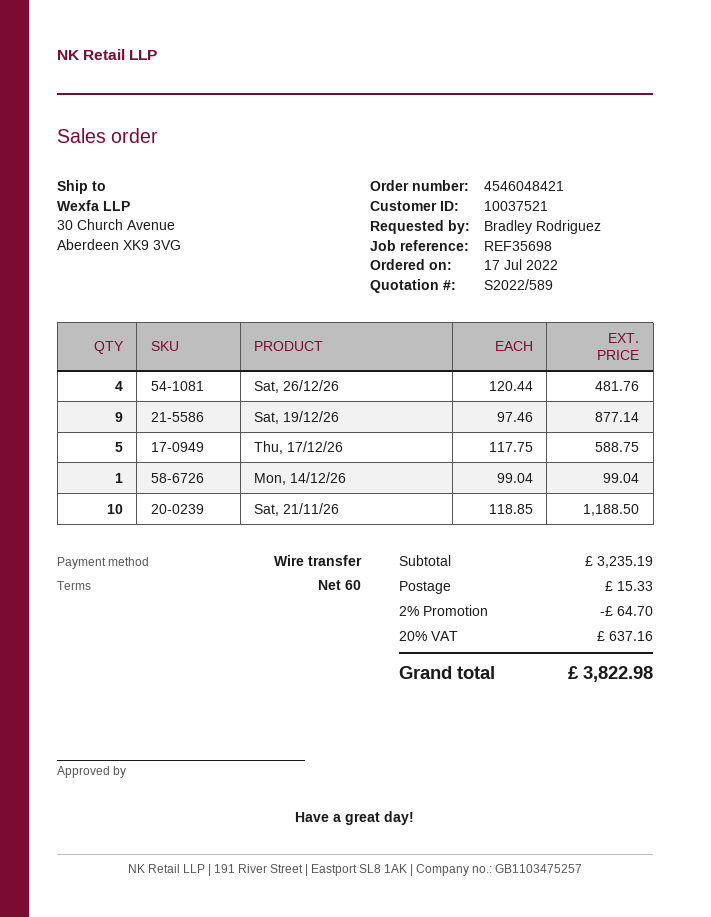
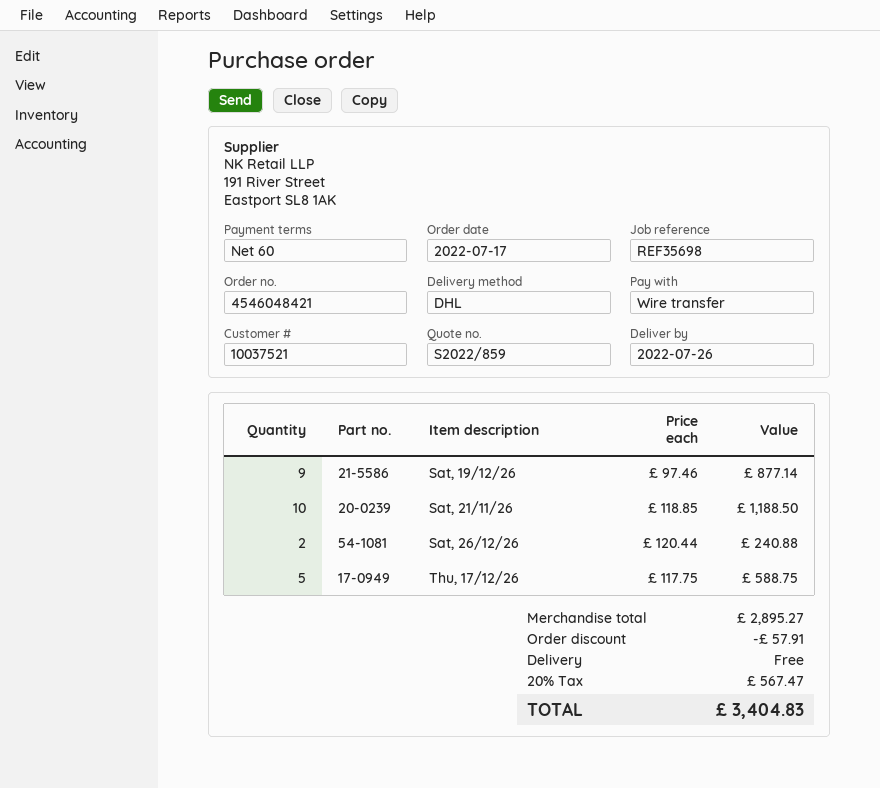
quote number: S2022/589 -> S2022/859
Sat, 26/12/26: 4 x 120.44 = 481.76 -> 2 x 120.44 = 240.88
Mon, 14/12/26: 1 x 99.04 = 99.04 -> none
subtotal: 3235.19 -> 2895.27
discount: 64.70 -> 57.91
shipping: 15.33 -> 0.00
tax: 20% = 637.16 -> 20% = 567.47
total: 3822.98 -> 3404.83

